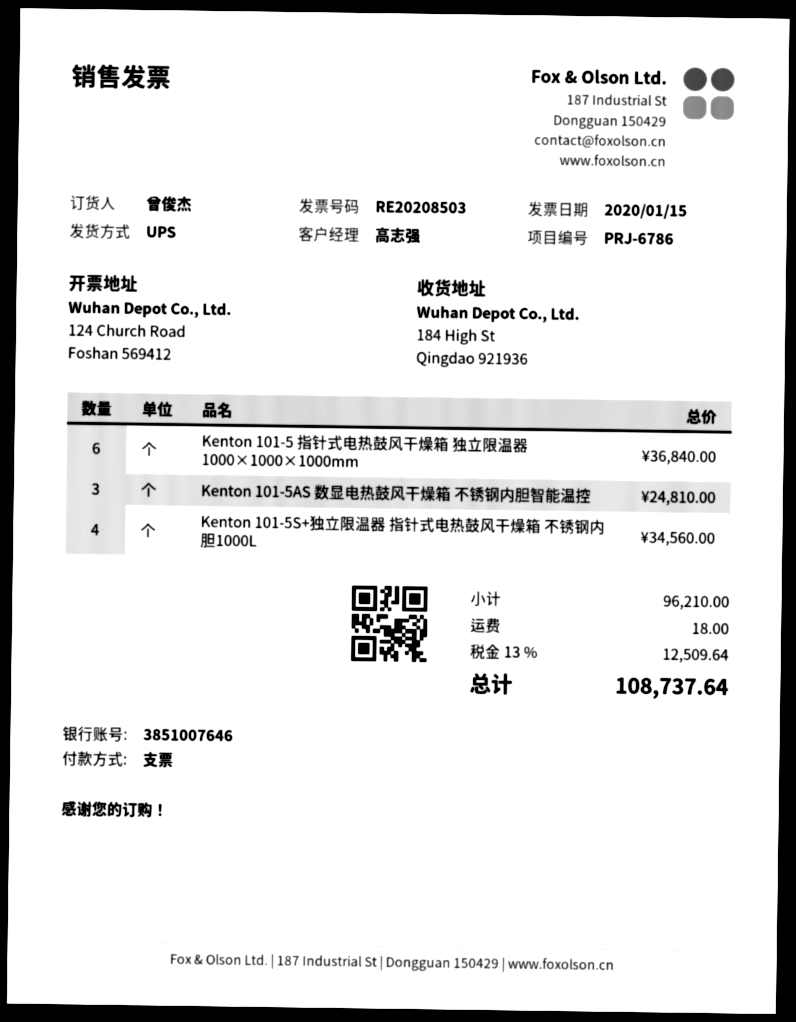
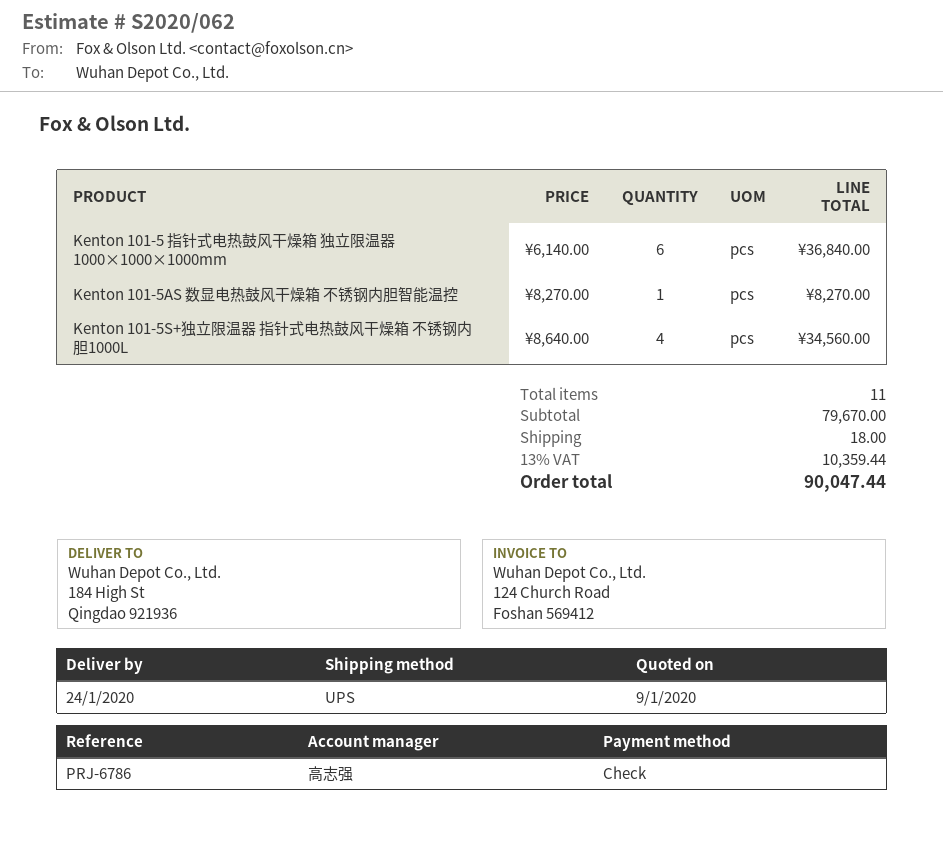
Kenton 101-5AS 数显电热鼓风干燥箱 不锈钢内胆智能温控: 3 for 24810.00 -> 1 for 8270.00
subtotal: 96210.00 -> 79670.00
tax: 13% = 12509.64 -> 13% = 10359.44
total: 108737.64 -> 90047.44

